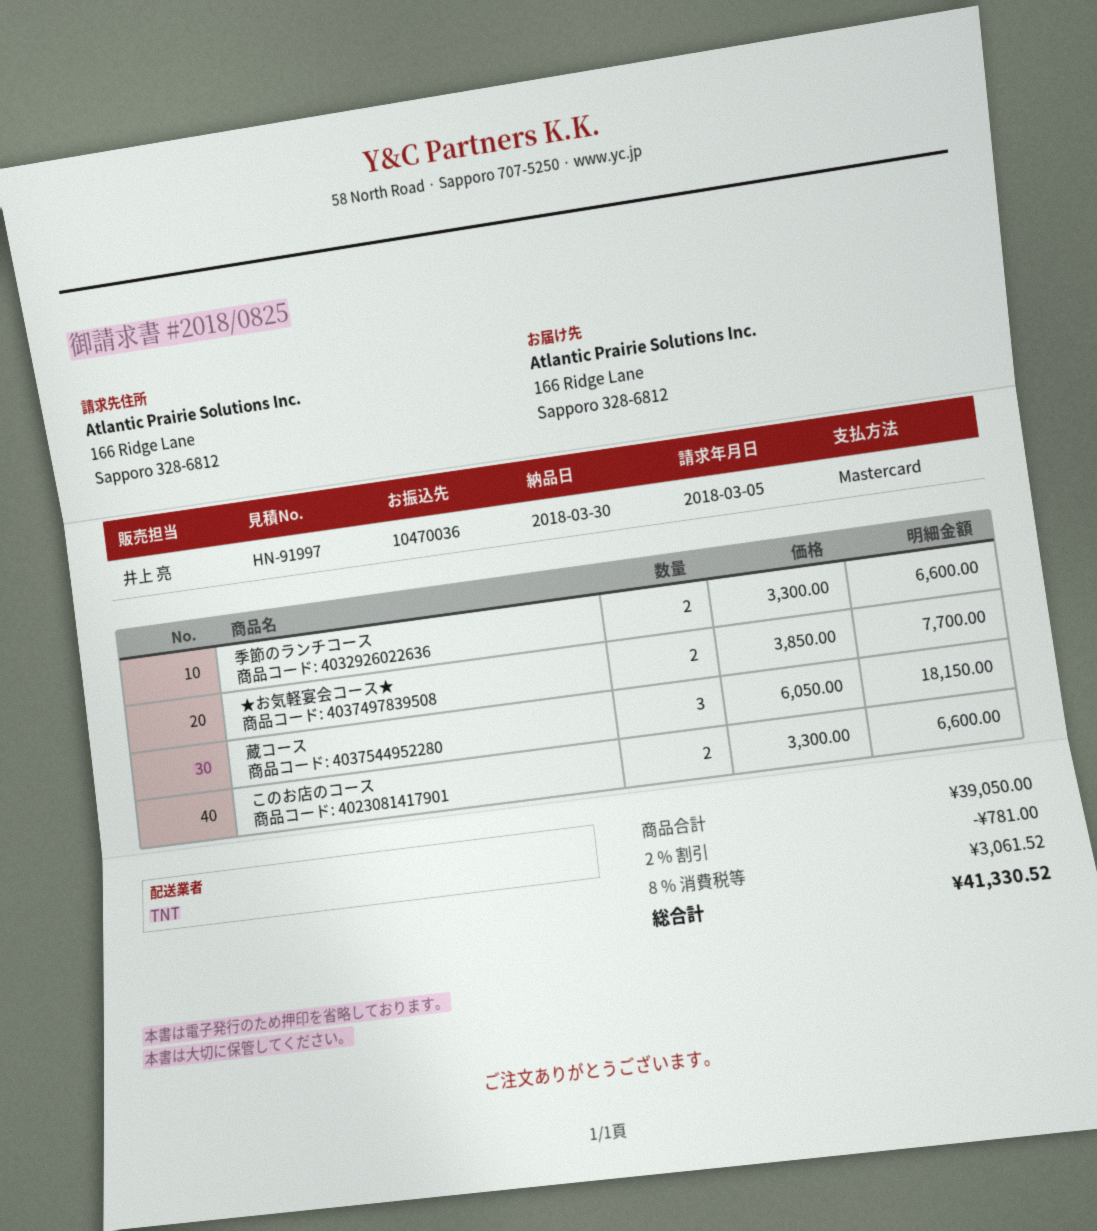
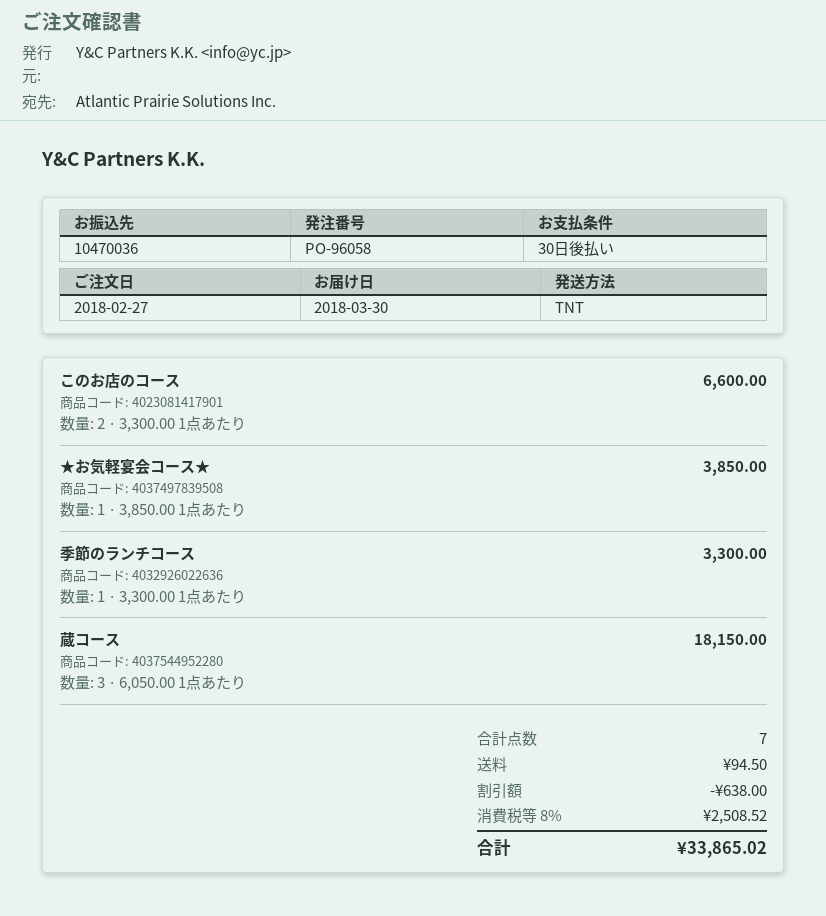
季節のランチコース: 2 x 3300.00 = 6600.00 -> 1 x 3300.00 = 3300.00
★お気軽宴会コース★: 2 x 3850.00 = 7700.00 -> 1 x 3850.00 = 3850.00
discount: 781.00 -> 638.00
shipping: none -> 94.50
tax: 8% = 3061.52 -> 8% = 2508.52
total: 41330.52 -> 33865.02

